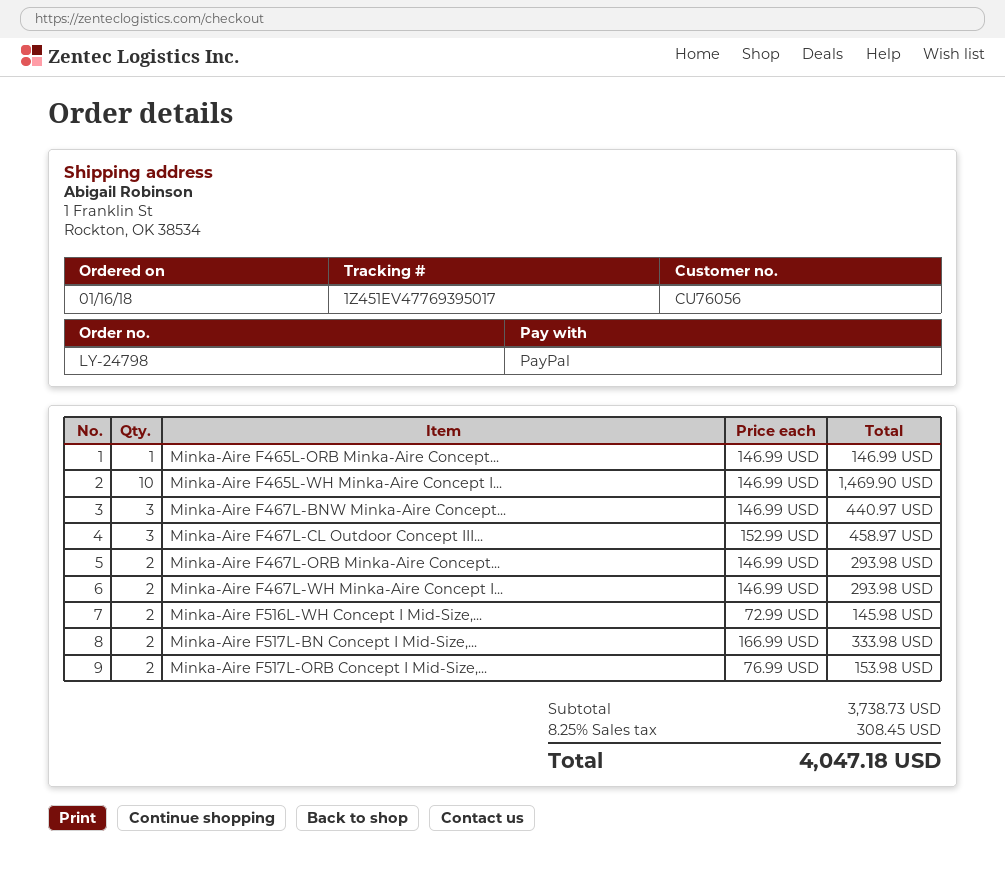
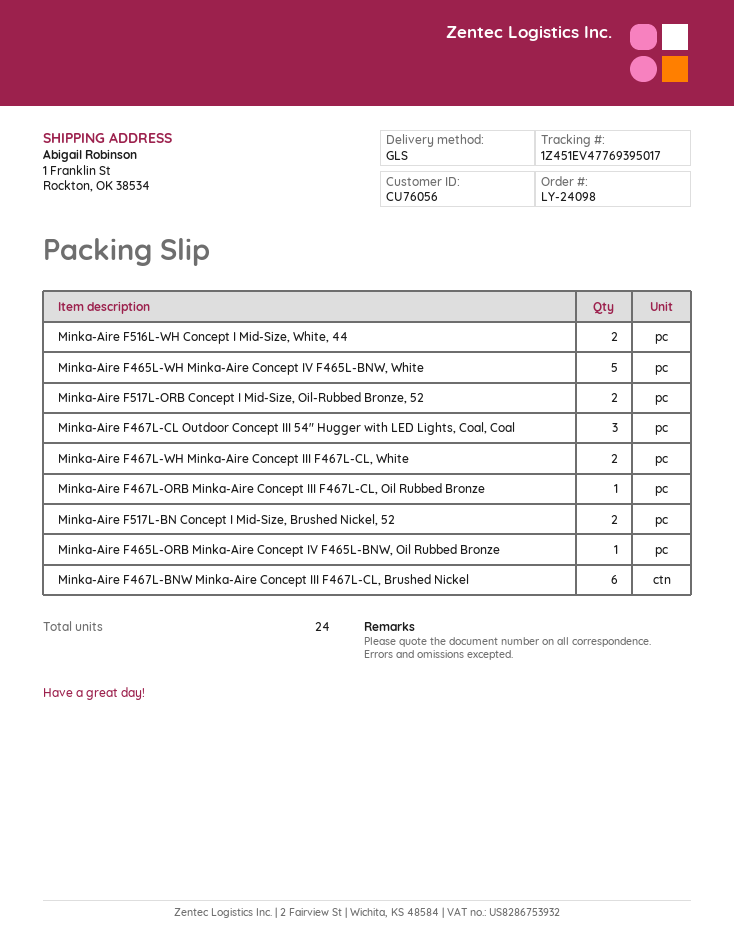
order number: LY-24798 -> LY-24098
Minka-Aire F465L-WH Minka-Aire Concept I...: 10 -> 5
Minka-Aire F467L-BNW Minka-Aire Concept...: 3 -> 6
Minka-Aire F467L-ORB Minka-Aire Concept...: 2 -> 1

